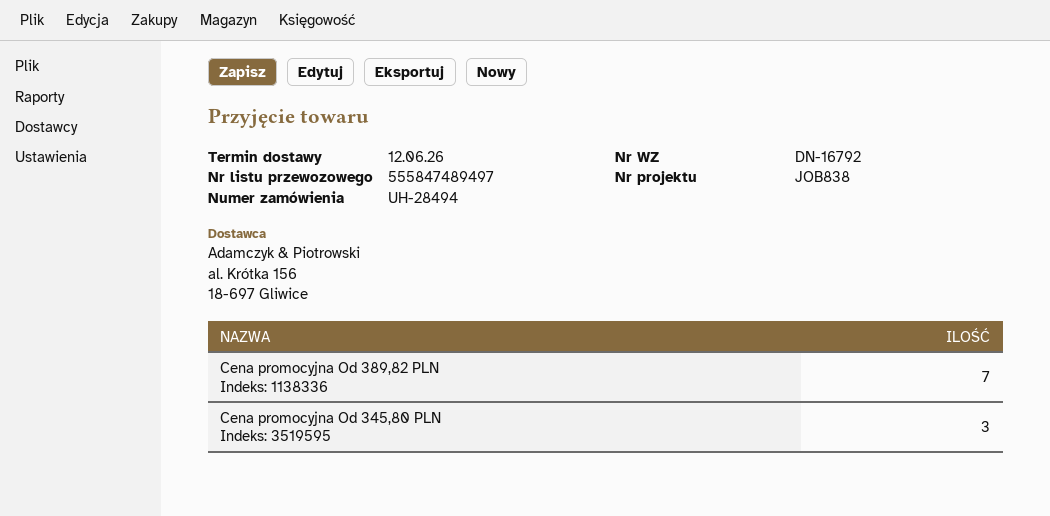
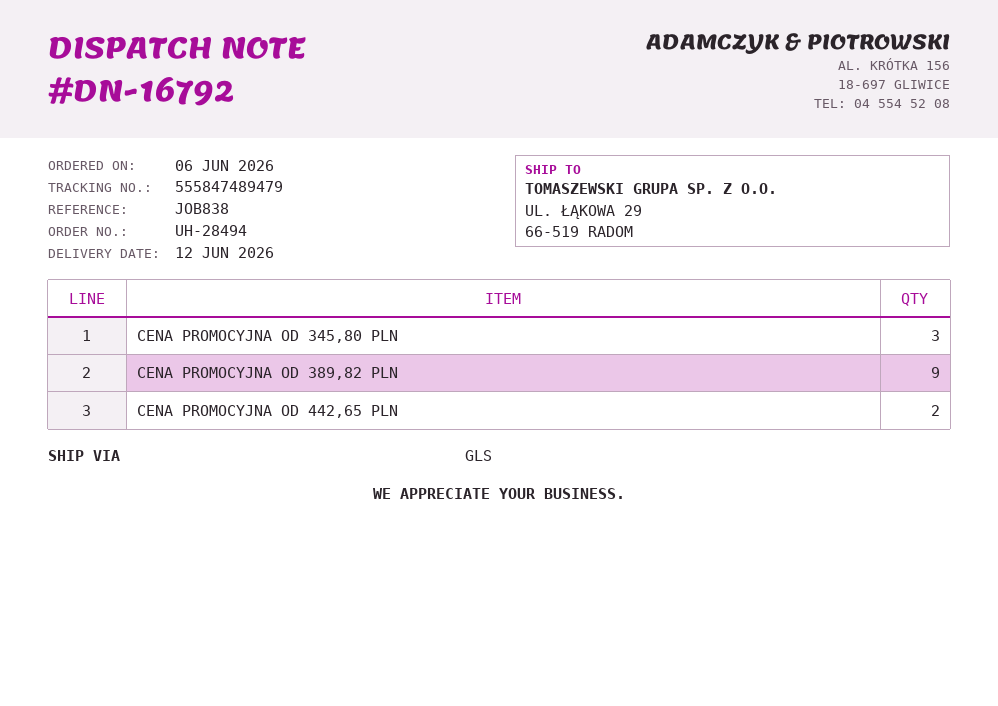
tracking number: 555847489497 -> 555847489479
Cena promocyjna Od 389,82 PLN: 7 -> 9
CENA PROMOCYJNA OD 442,65 PLN: none -> 2

